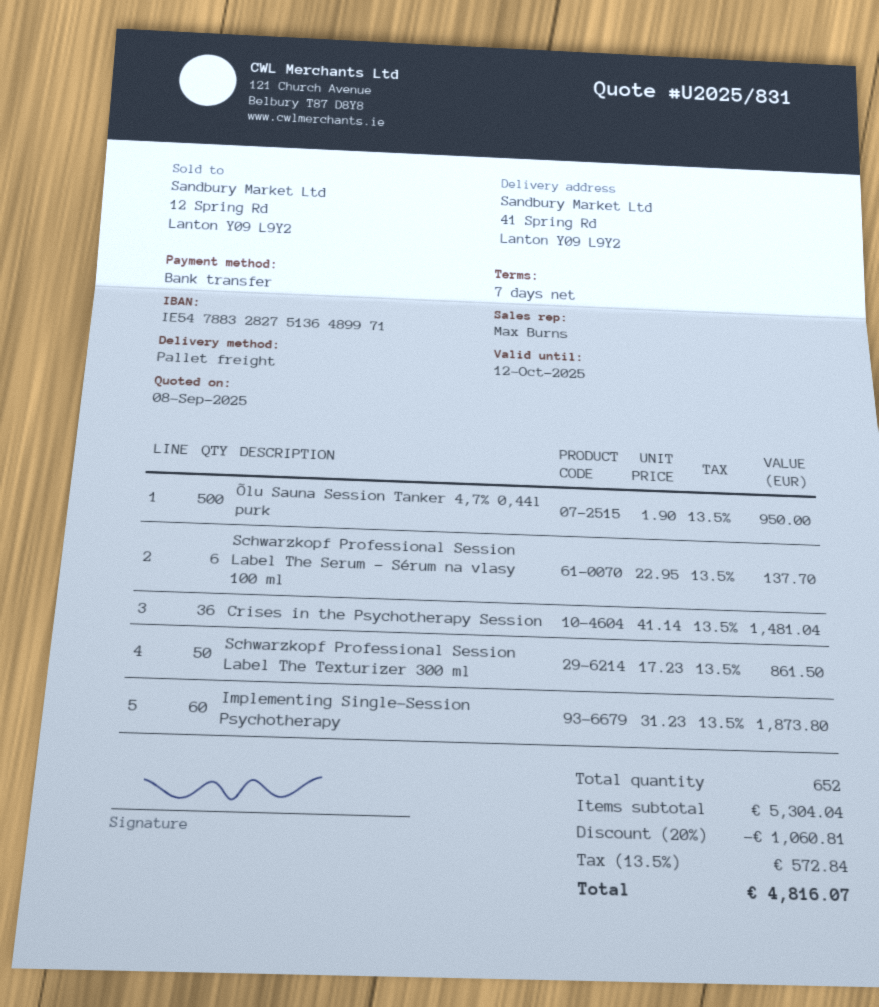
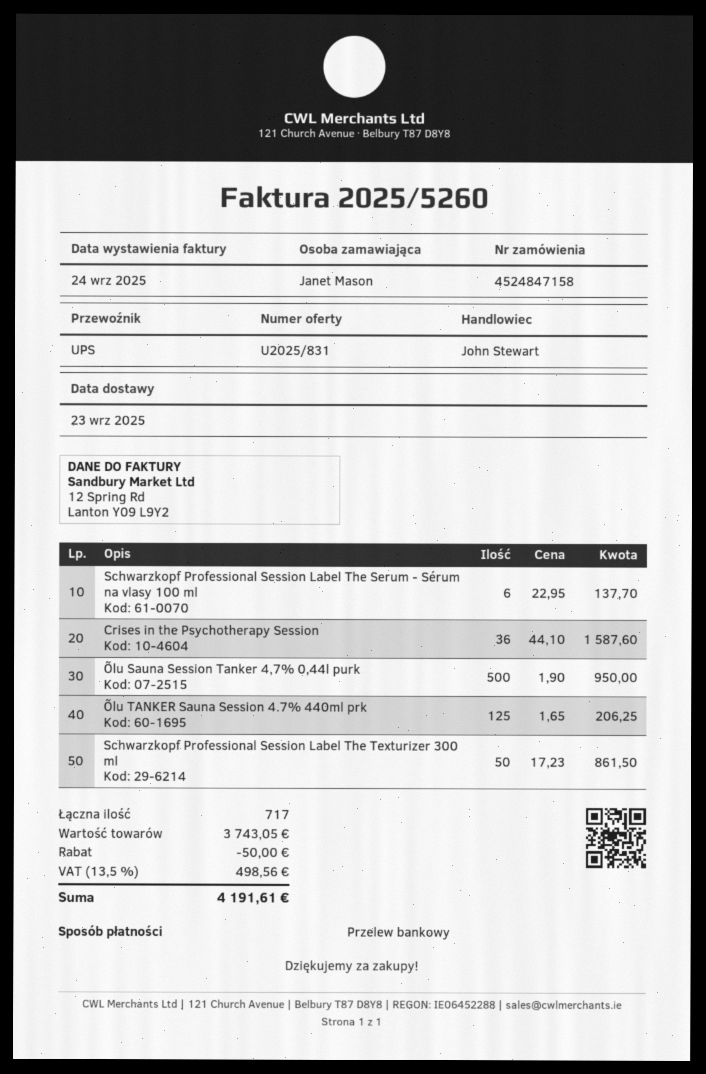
sales rep: Max Burns -> John Stewart
shipping method: pallet freight -> UPS
Crises in the Psychotherapy Session: 36 x 41.14 = 1481.04 -> 36 x 44.10 = 1587.60
Implementing Single-Session Psychotherapy: 60 x 31.23 = 1873.80 -> none
Õlu TANKER Sauna Session 4.7% 440ml prk: none -> 125 x 1.65 = 206.25
total quantity: 652 -> 717
subtotal: 5304.04 -> 3743.05
discount: 1060.81 -> 50.00
tax: 13.5% = 572.84 -> 13.5% = 498.56
total: 4816.07 -> 4191.61

